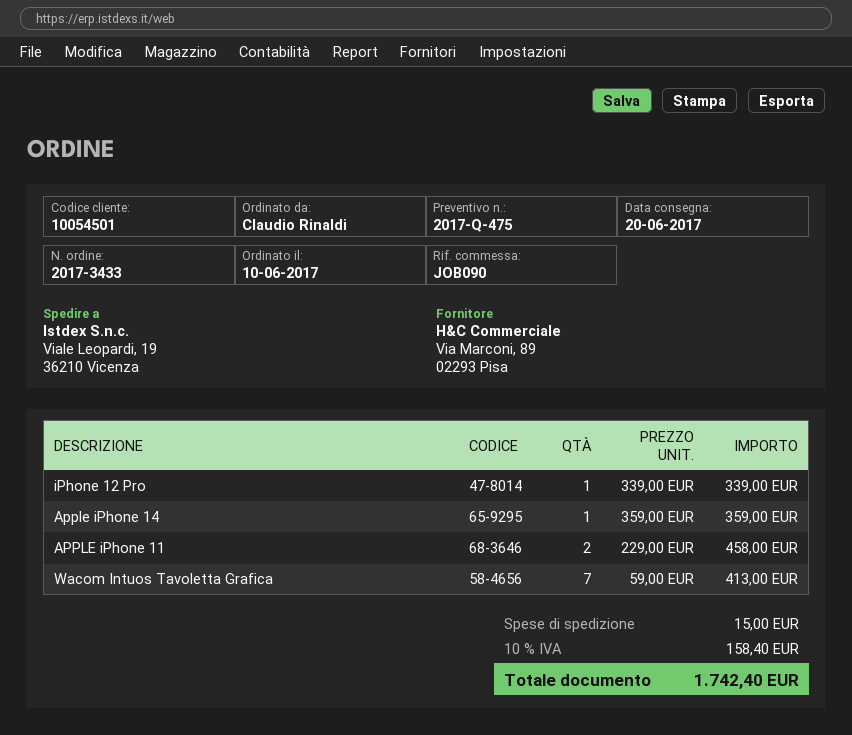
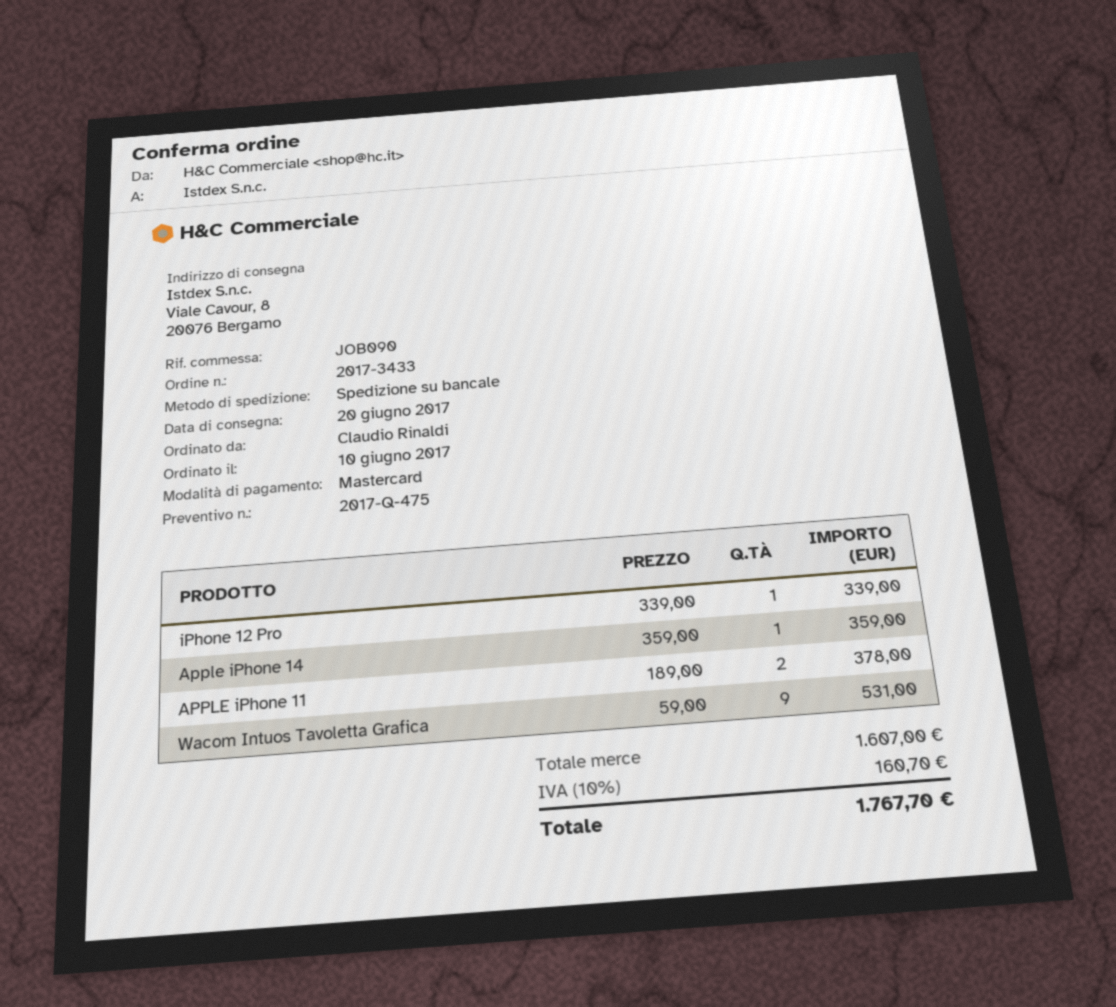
ship to: Viale Leopardi, 19, 36210 Vicenza -> Viale Cavour, 8, 20076 Bergamo
APPLE iPhone 11: 2 x 229.00 = 458.00 -> 2 x 189.00 = 378.00
Wacom Intuos Tavoletta Grafica: 7 x 59.00 = 413.00 -> 9 x 59.00 = 531.00
shipping: 15.00 -> none
tax: 10% = 158.40 -> 10% = 160.70
total: 1742.40 -> 1767.70

